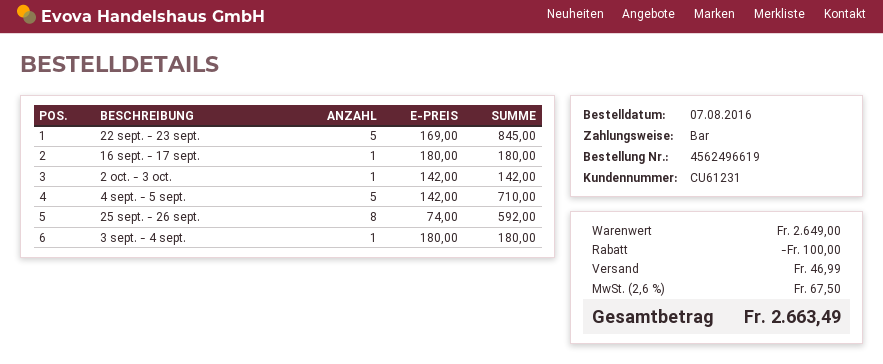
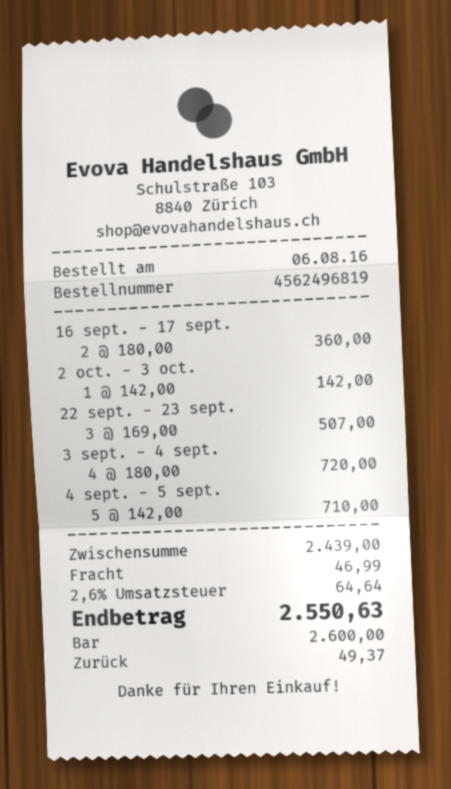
order number: 4562496619 -> 4562496819
order date: 2016-08-07 -> 2016-08-06
22 sept. - 23 sept.: 5 x 169.00 = 845.00 -> 3 x 169.00 = 507.00
16 sept. - 17 sept.: 1 x 180.00 = 180.00 -> 2 x 180.00 = 360.00
25 sept. - 26 sept.: 8 x 74.00 = 592.00 -> none
3 sept. - 4 sept.: 1 x 180.00 = 180.00 -> 4 x 180.00 = 720.00
subtotal: 2649.00 -> 2439.00
discount: 100.00 -> none
tax: 2.6% = 67.50 -> 2.6% = 64.64
total: 2663.49 -> 2550.63

